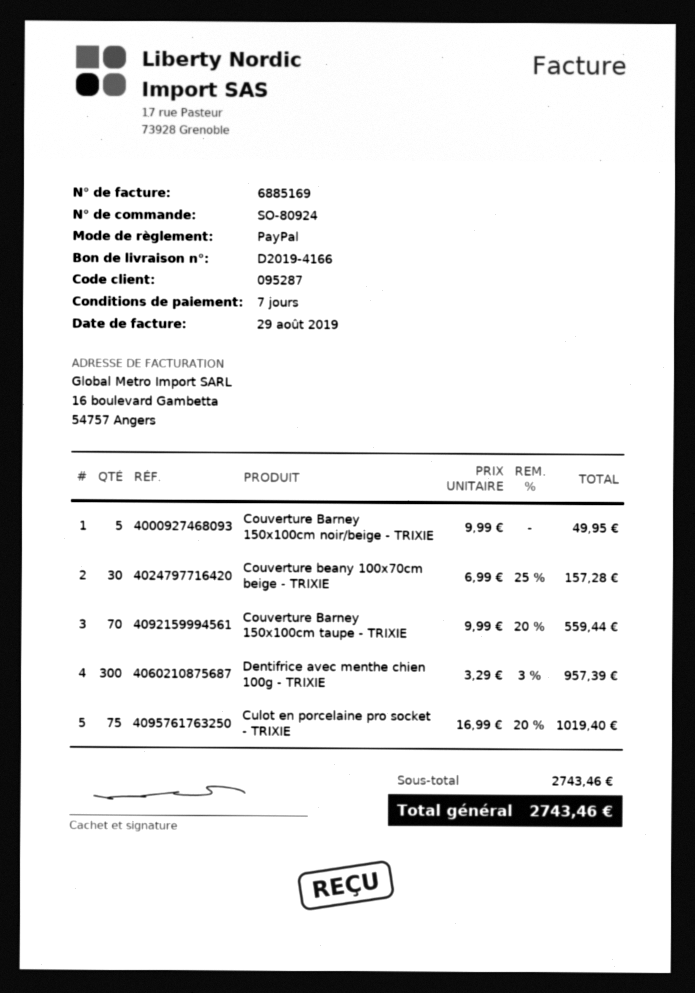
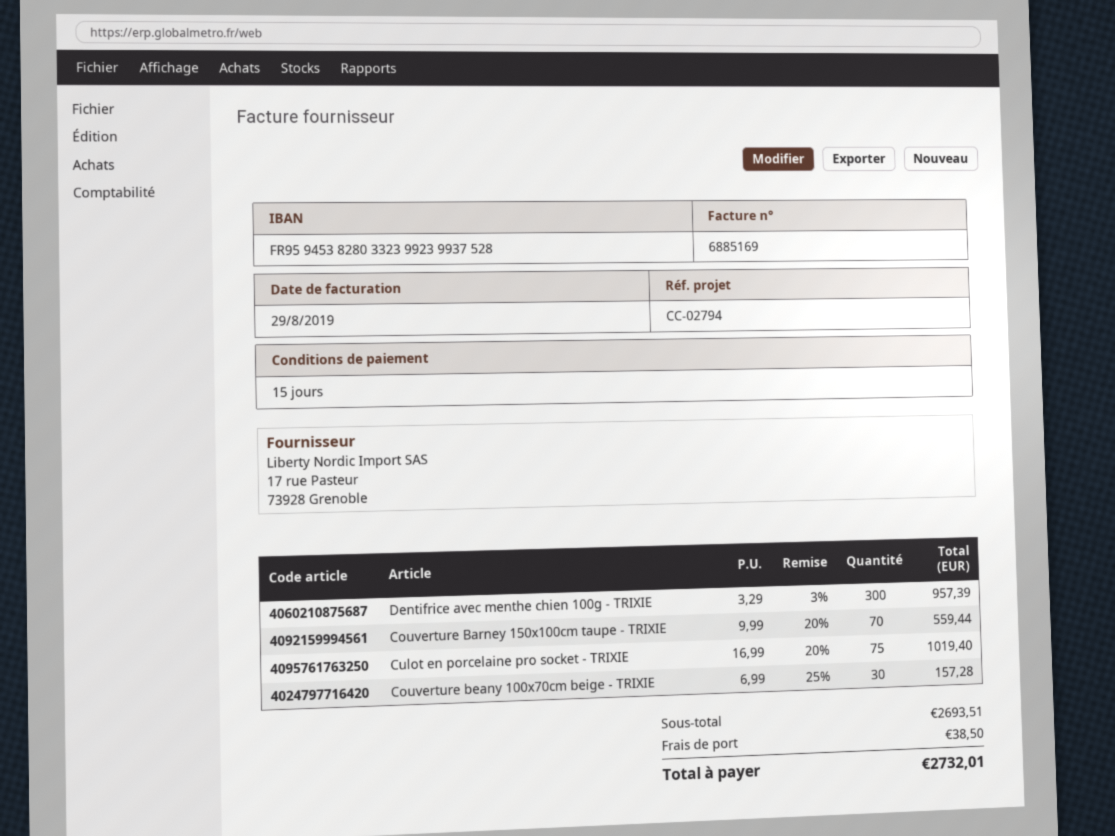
payment terms: 7 days -> 15 days
Couverture Barney 150x100cm noir/beige - TRIXIE: 5 x 9.99 = 49.95 -> none
subtotal: 2743.46 -> 2693.51
shipping: none -> 38.50
total: 2743.46 -> 2732.01

